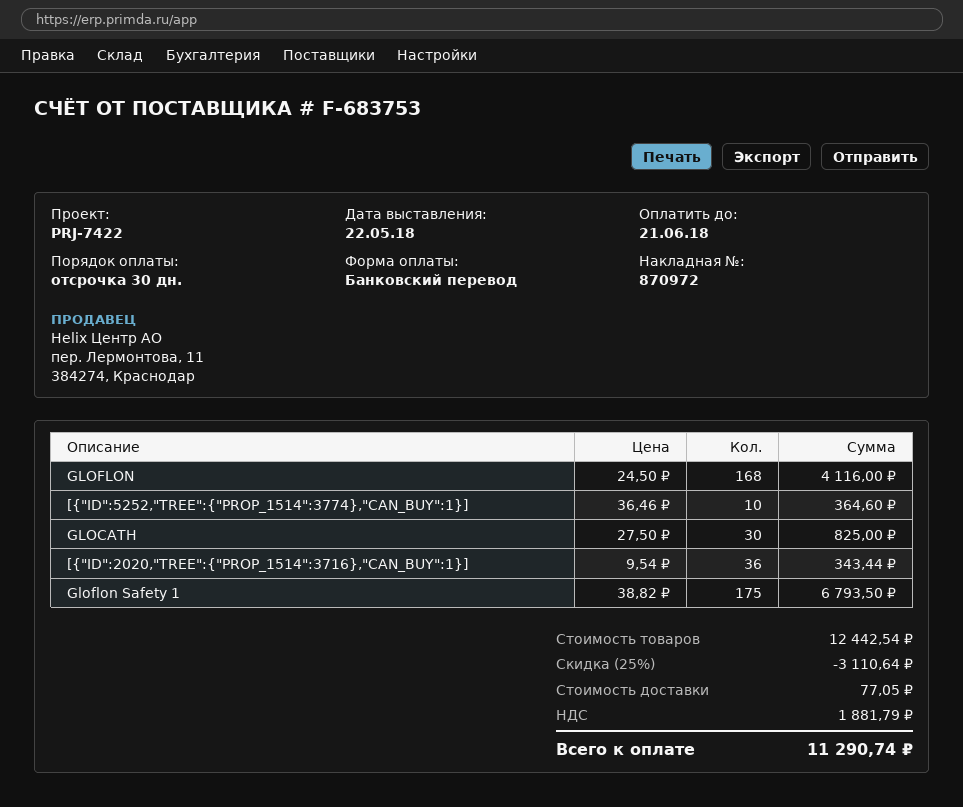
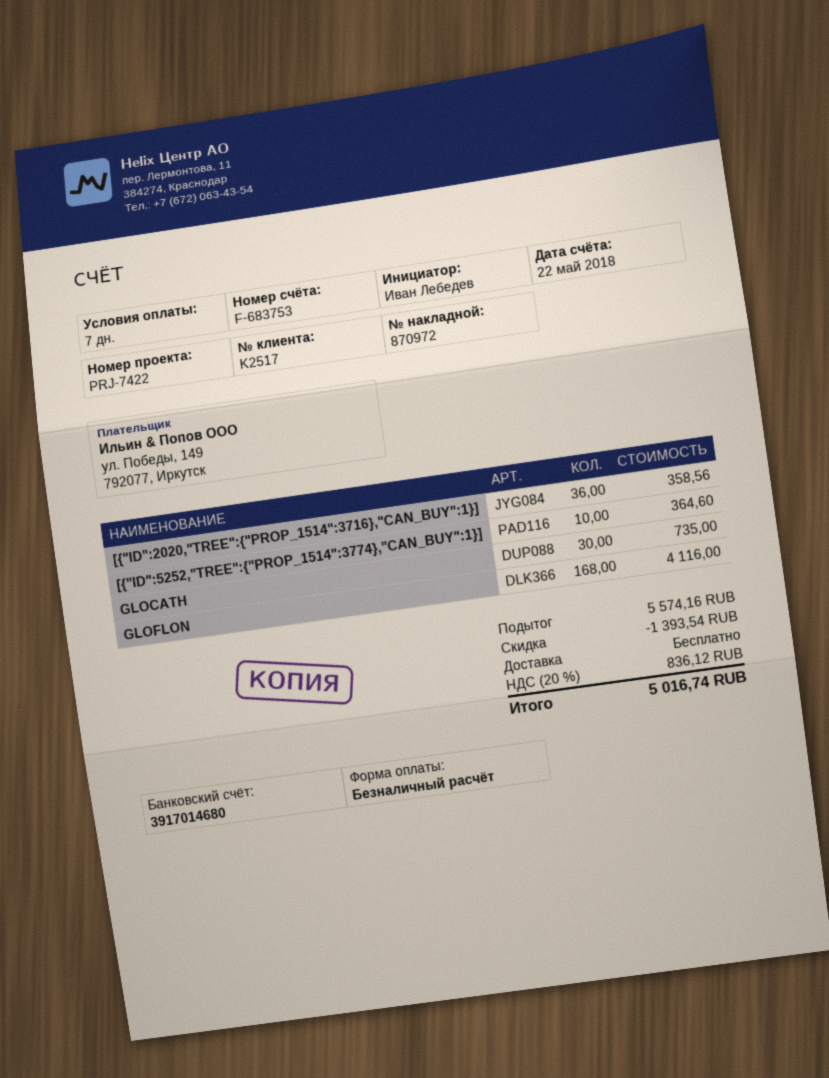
payment terms: 30 days -> 7 days
GLOCATH: 30 for 825.00 -> 30 for 735.00
[{"ID":2020,"TREE":{"PROP_1514":3716},"CAN_BUY":1}]: 36 for 343.44 -> 36 for 358.56
Gloflon Safety 1: 175 for 6793.50 -> none
subtotal: 12442.54 -> 5574.16
discount: 3110.64 -> 1393.54
shipping: 77.05 -> 0.00
tax: 1881.79 -> 836.12
total: 11290.74 -> 5016.74

